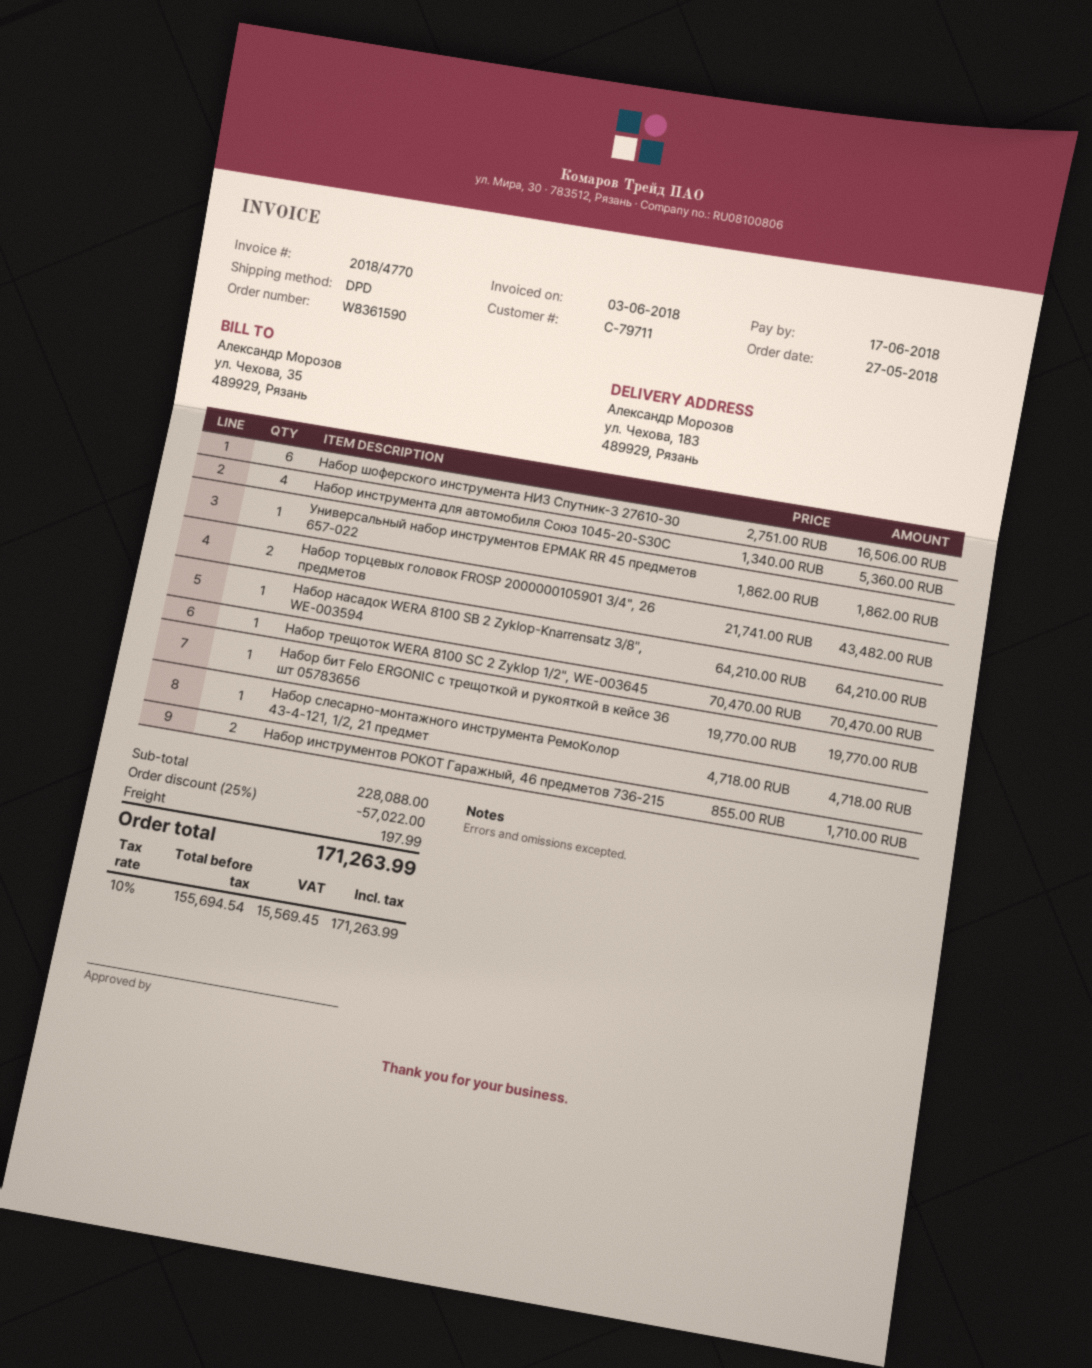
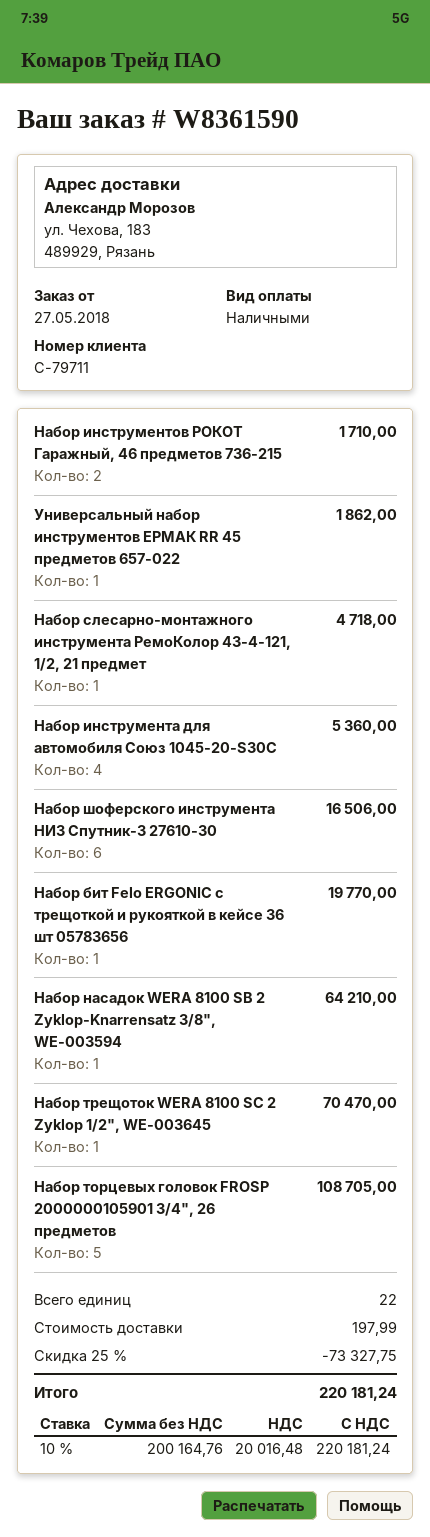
Набор торцевых головок FROSP 2000000105901 3/4", 26 предметов: 2 for 43482.00 -> 5 for 108705.00
discount: 25% = 57022.00 -> 25% = 73327.75
net: 155694.54 -> 200164.76
tax: 10% = 15569.45 -> 10% = 20016.48
total: 171263.99 -> 220181.24

